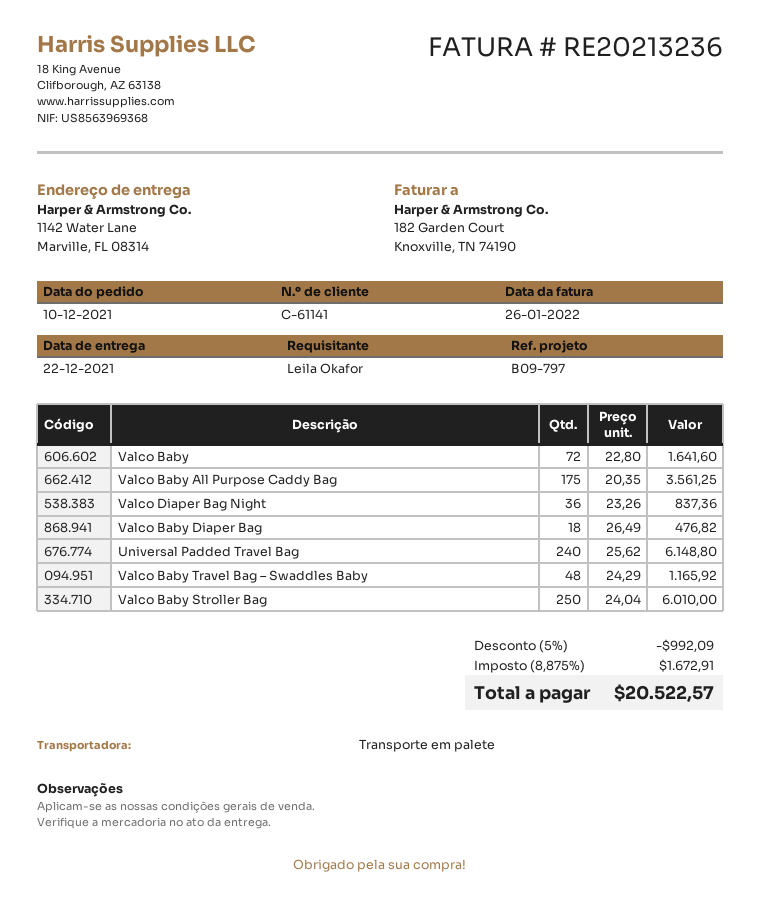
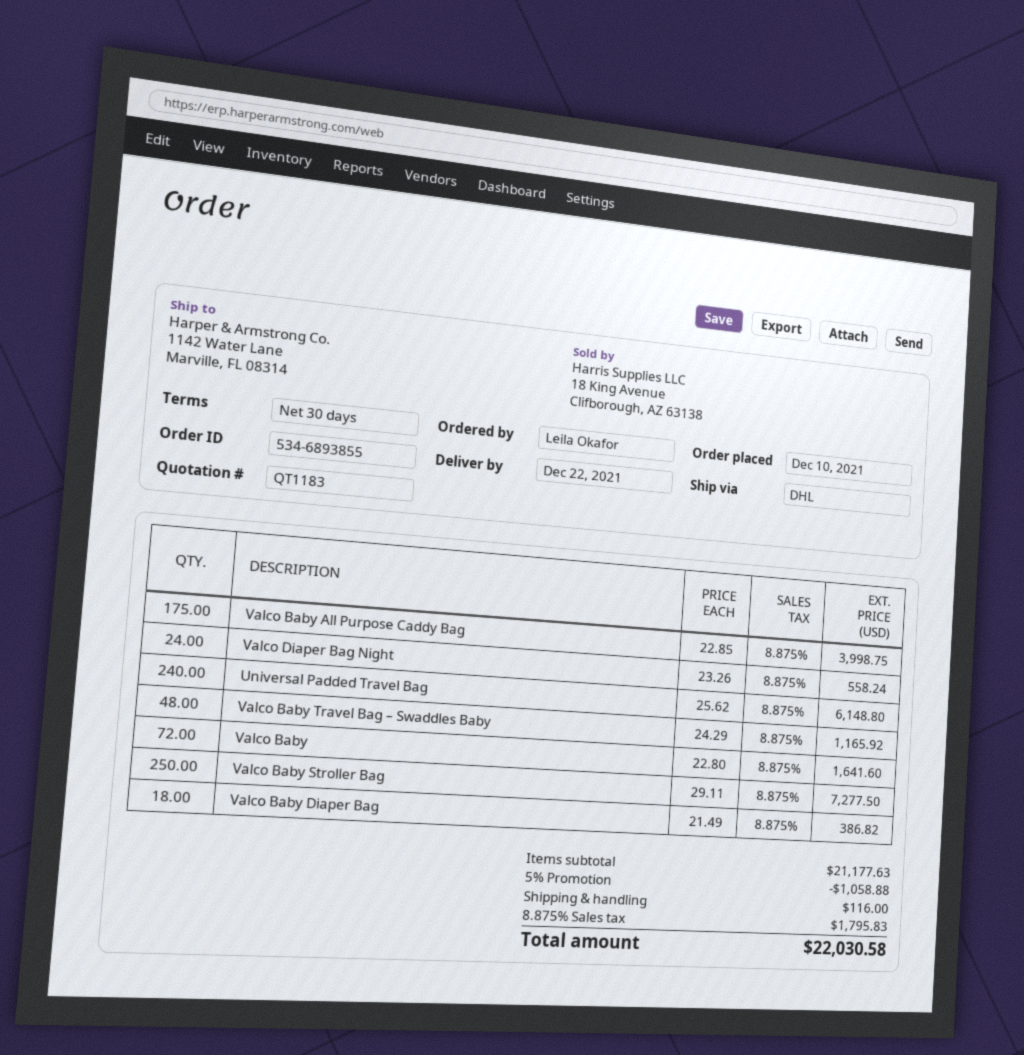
shipping method: pallet freight -> DHL
Valco Baby All Purpose Caddy Bag: 175 x 20.35 = 3561.25 -> 175 x 22.85 = 3998.75
Valco Diaper Bag Night: 36 x 23.26 = 837.36 -> 24 x 23.26 = 558.24
Valco Baby Diaper Bag: 18 x 26.49 = 476.82 -> 18 x 21.49 = 386.82
Valco Baby Stroller Bag: 250 x 24.04 = 6010.00 -> 250 x 29.11 = 7277.50
discount: 5% = 992.09 -> 5% = 1058.88
shipping: none -> 116.00
tax: 8.875% = 1672.91 -> 8.875% = 1795.83
total: 20522.57 -> 22030.58

